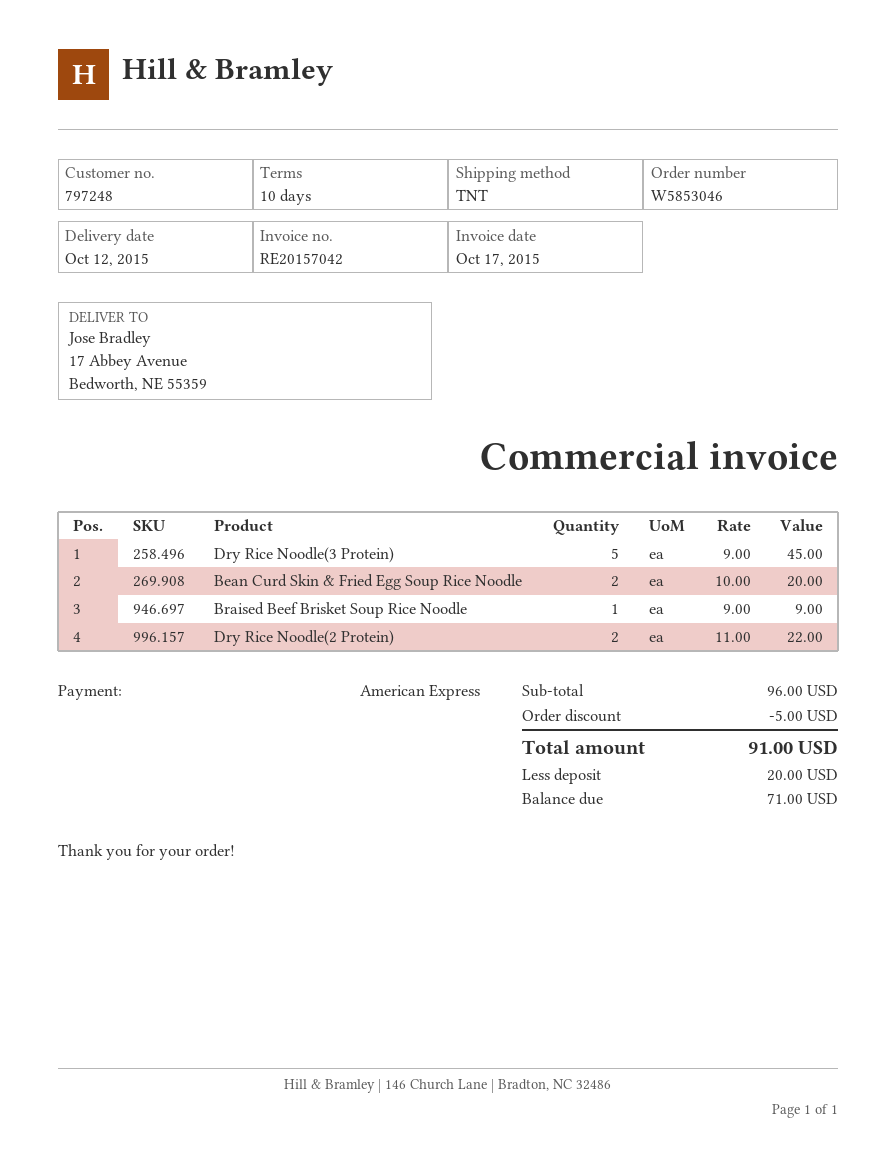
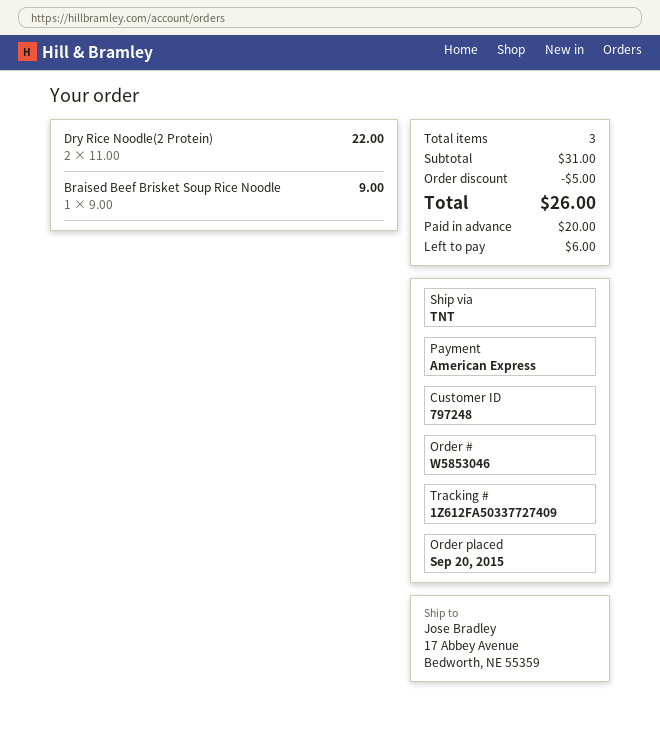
Dry Rice Noodle(3 Protein): 5 x 9.00 = 45.00 -> none
Bean Curd Skin & Fried Egg Soup Rice Noodle: 2 x 10.00 = 20.00 -> none
subtotal: 96.00 -> 31.00
total: 91.00 -> 26.00
balance: 71.00 -> 6.00

